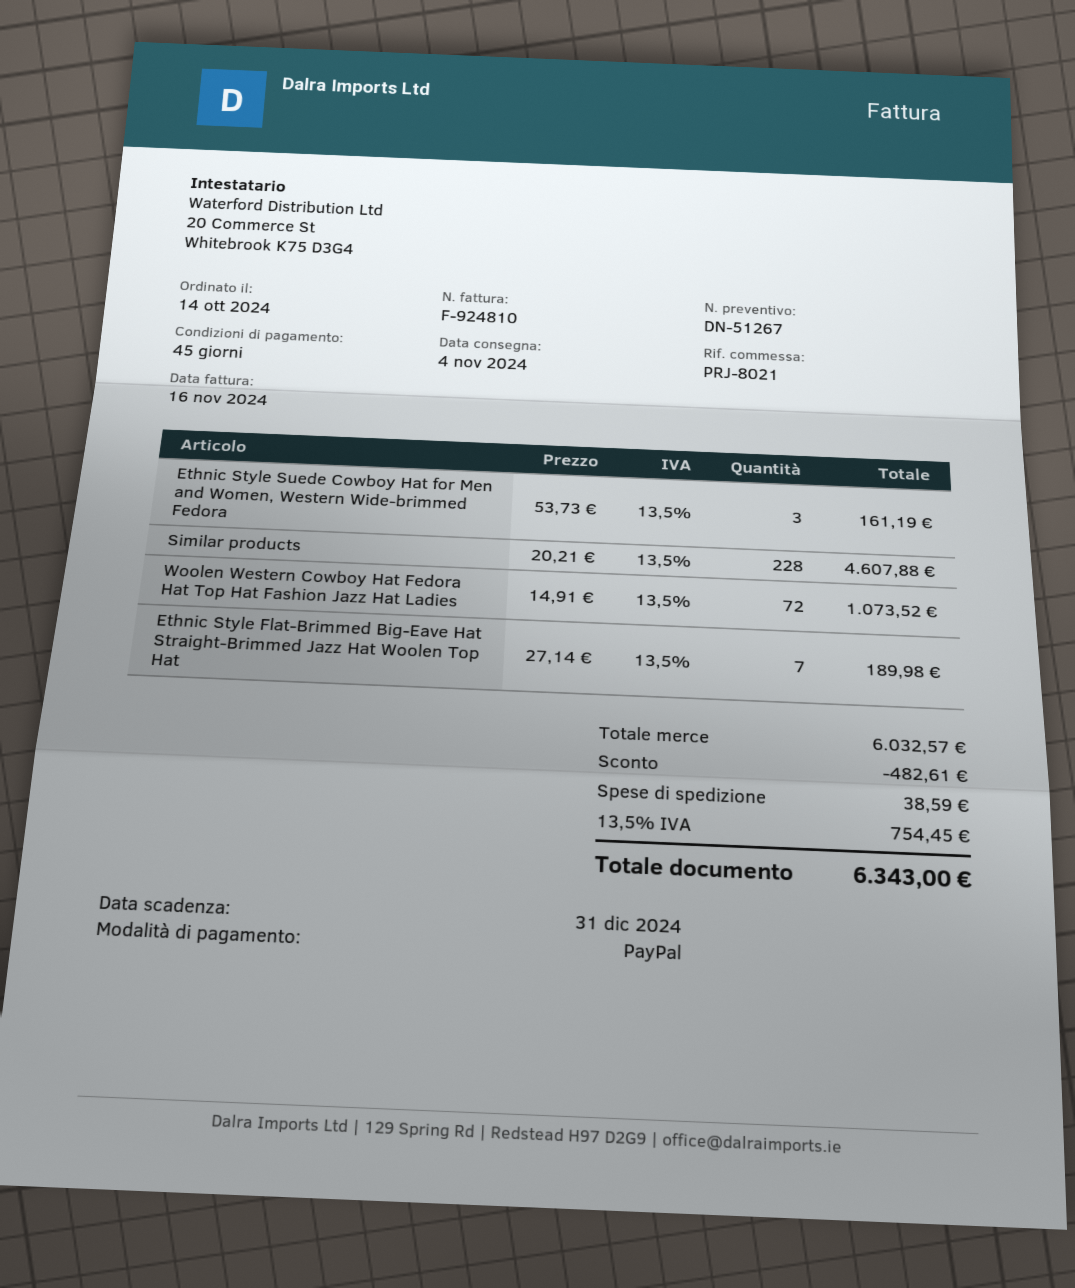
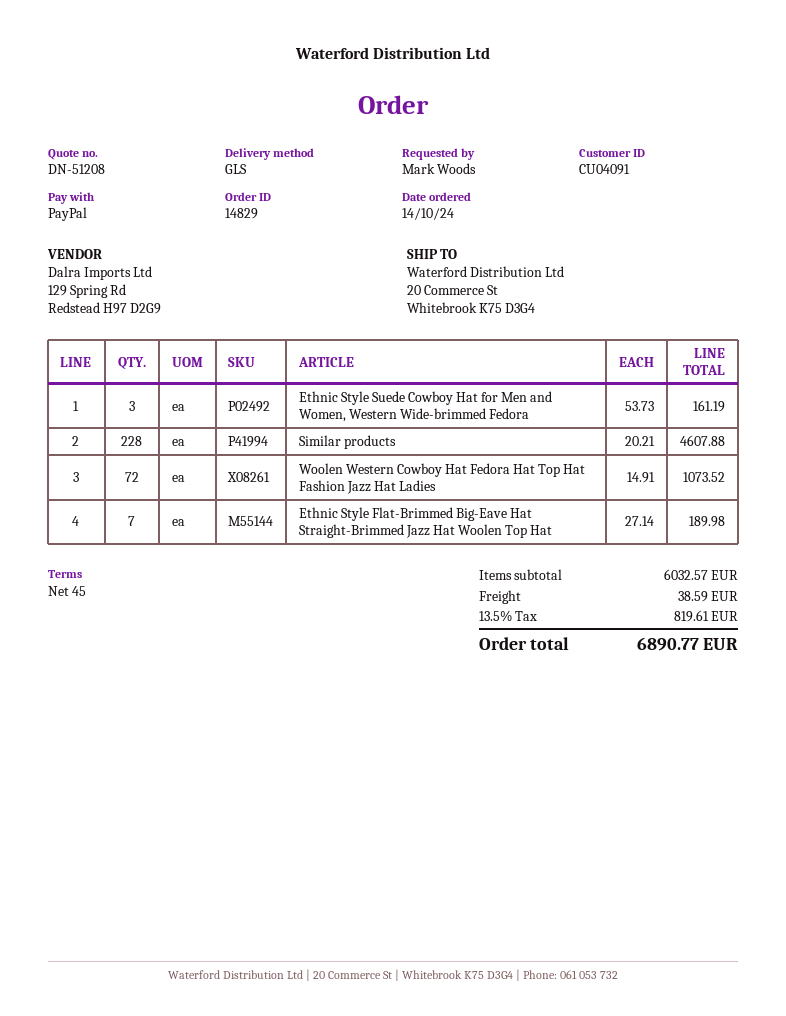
quote number: DN-51267 -> DN-51208
discount: 482.61 -> none
tax: 13.5% = 754.45 -> 13.5% = 819.61
total: 6343.00 -> 6890.77

